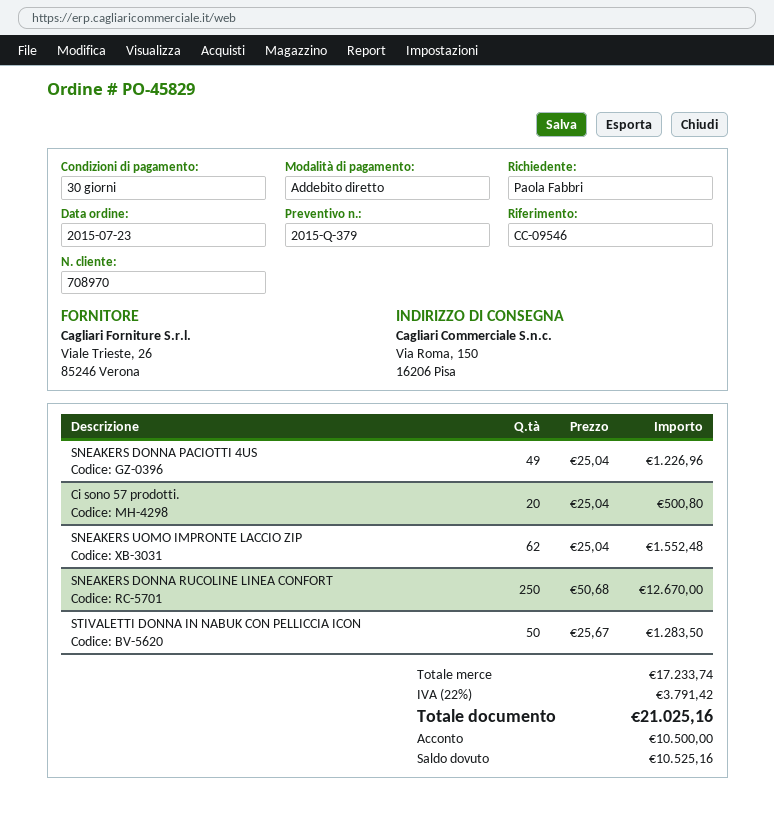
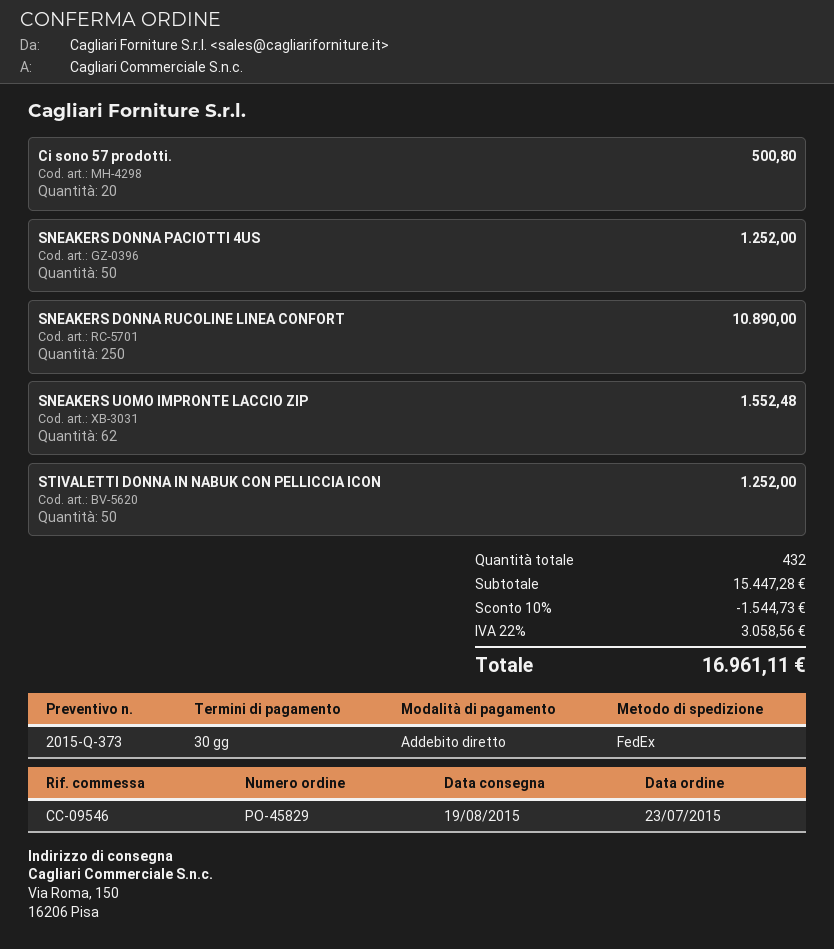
quote number: 2015-Q-379 -> 2015-Q-373
SNEAKERS DONNA PACIOTTI 4US: 49 for 1226.96 -> 50 for 1252.00
SNEAKERS DONNA RUCOLINE LINEA CONFORT: 250 for 12670.00 -> 250 for 10890.00
STIVALETTI DONNA IN NABUK CON PELLICCIA ICON: 50 for 1283.50 -> 50 for 1252.00
subtotal: 17233.74 -> 15447.28
discount: none -> 10% = 1544.73
tax: 22% = 3791.42 -> 22% = 3058.56
total: 21025.16 -> 16961.11

